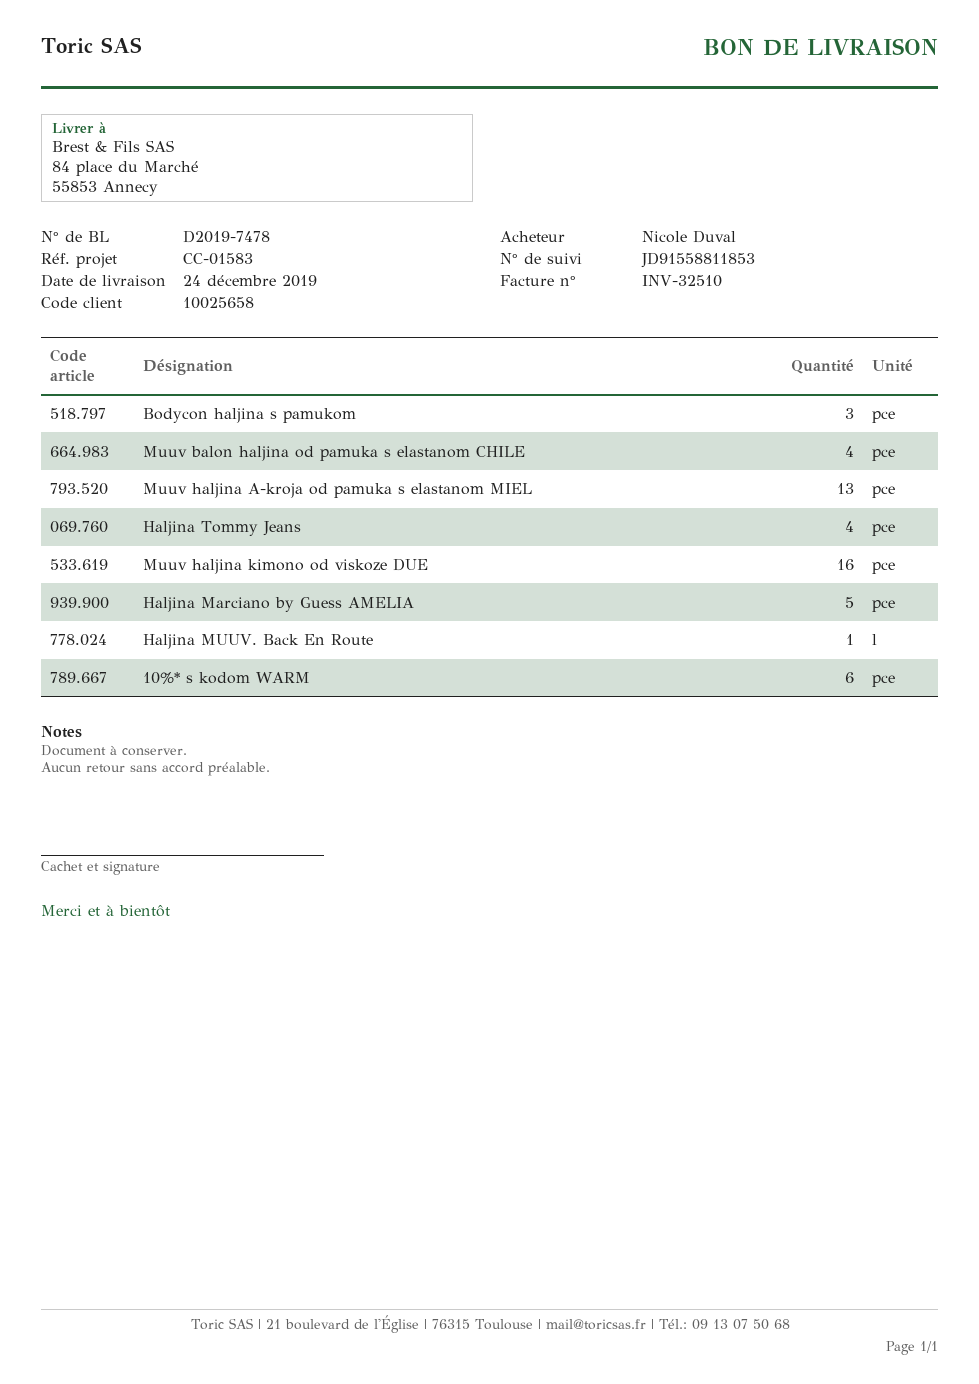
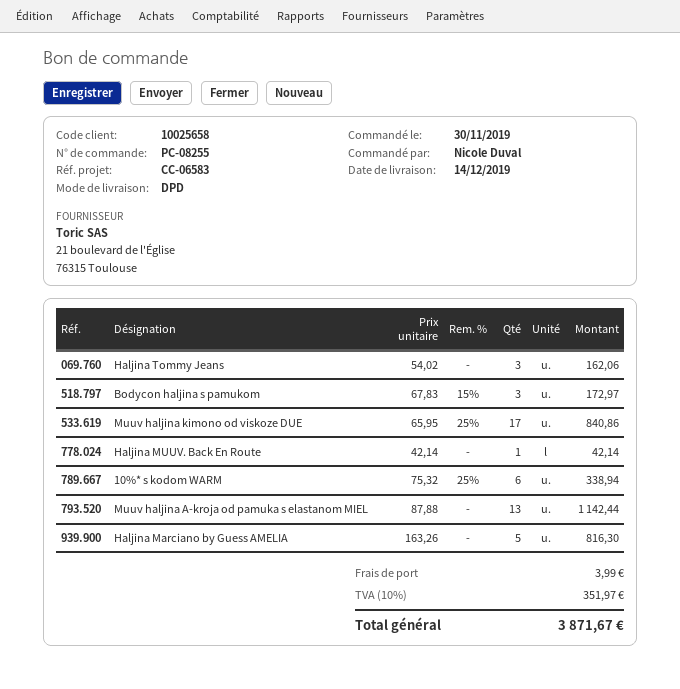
delivery date: 2019-12-24 -> 2019-12-14
reference: CC-01583 -> CC-06583
Muuv balon haljina od pamuka s elastanom CHILE: 4 -> none
Haljina Tommy Jeans: 4 -> 3
Muuv haljina kimono od viskoze DUE: 16 -> 17

